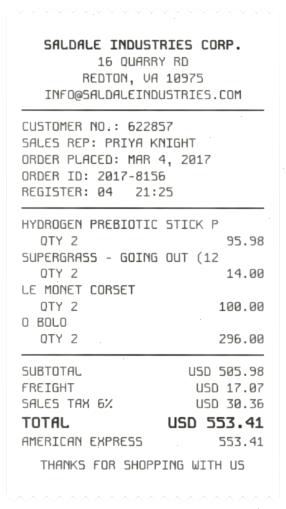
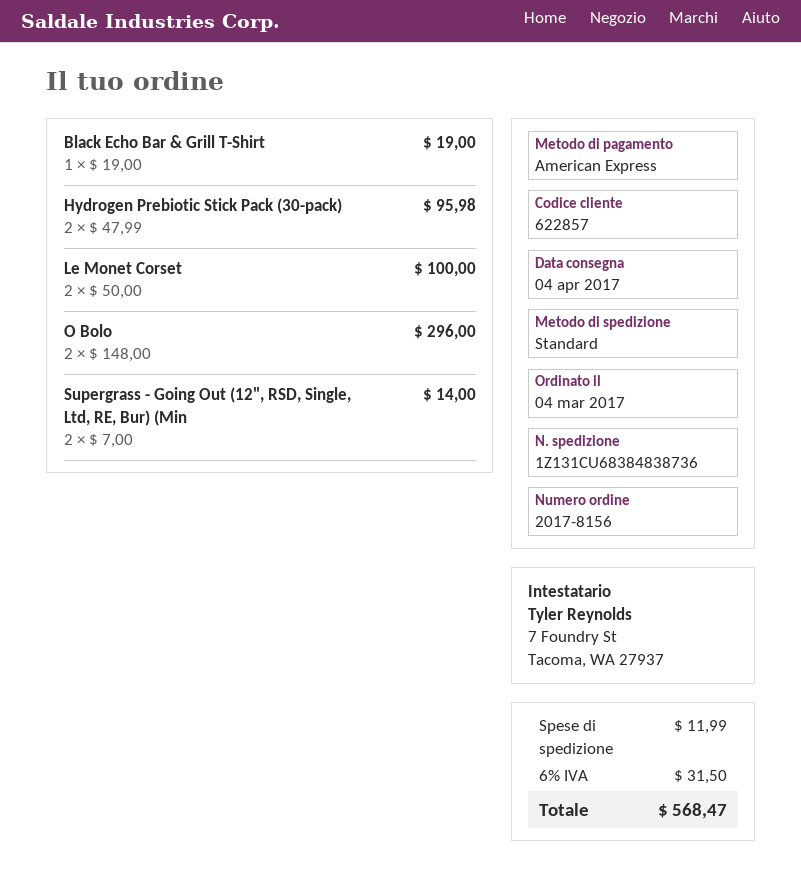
Black Echo Bar & Grill T-Shirt: none -> 1 for 19.00
shipping: 17.07 -> 11.99
tax: 6% = 30.36 -> 6% = 31.50
total: 553.41 -> 568.47

